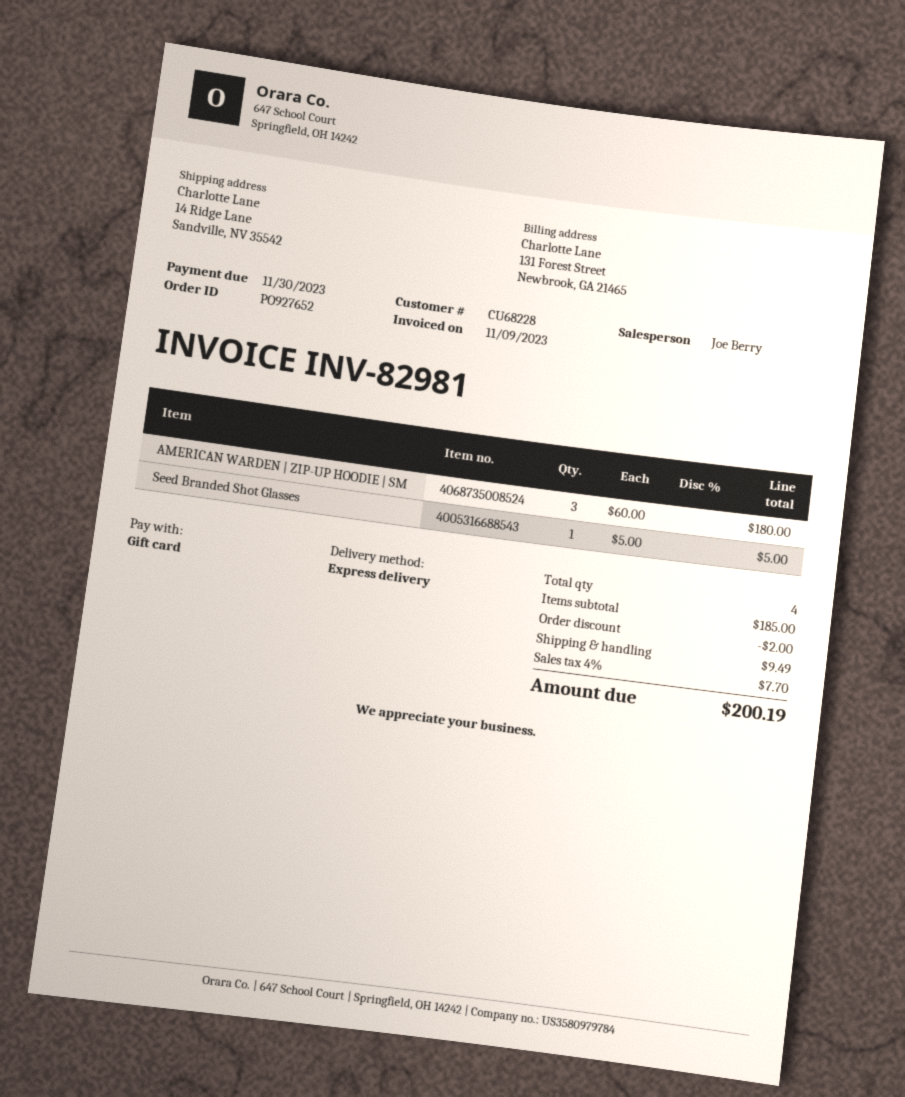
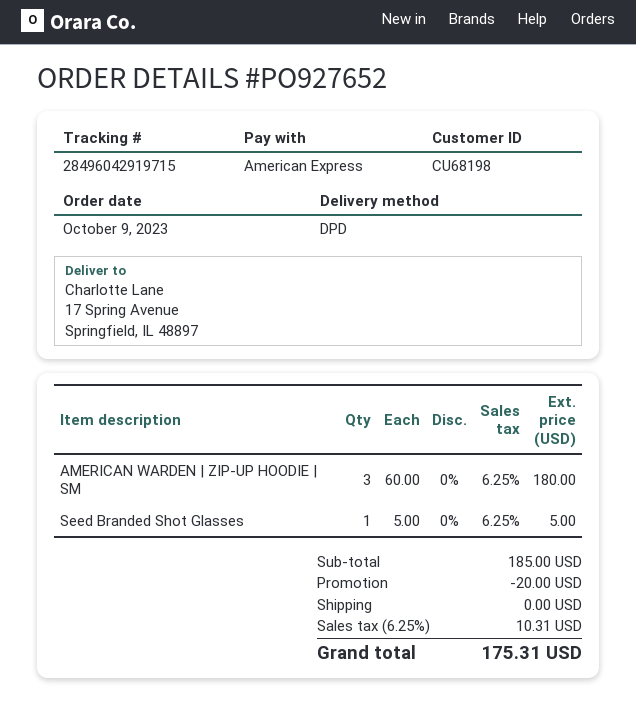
customer number: CU68228 -> CU68198
payment method: gift card -> American Express
shipping method: express -> DPD
ship to: 14 Ridge Lane, Sandville, NV 35542 -> 17 Spring Avenue, Springfield, IL 48897
discount: 2.00 -> 20.00
shipping: 9.49 -> 0.00
tax: 4% = 7.70 -> 6.25% = 10.31
total: 200.19 -> 175.31

